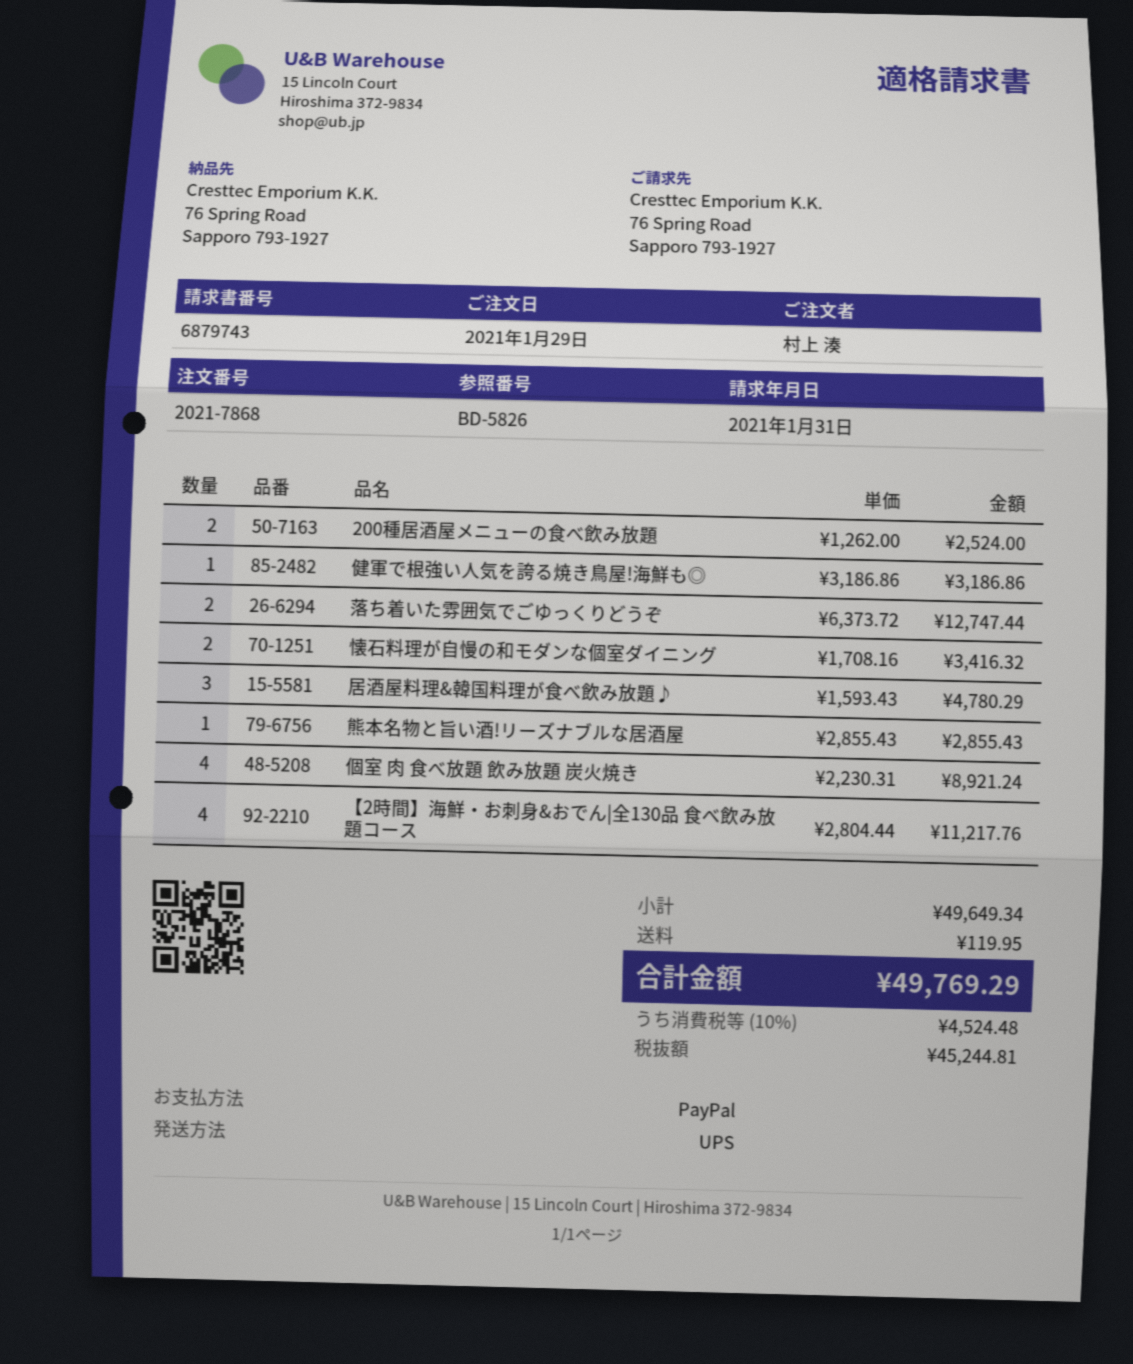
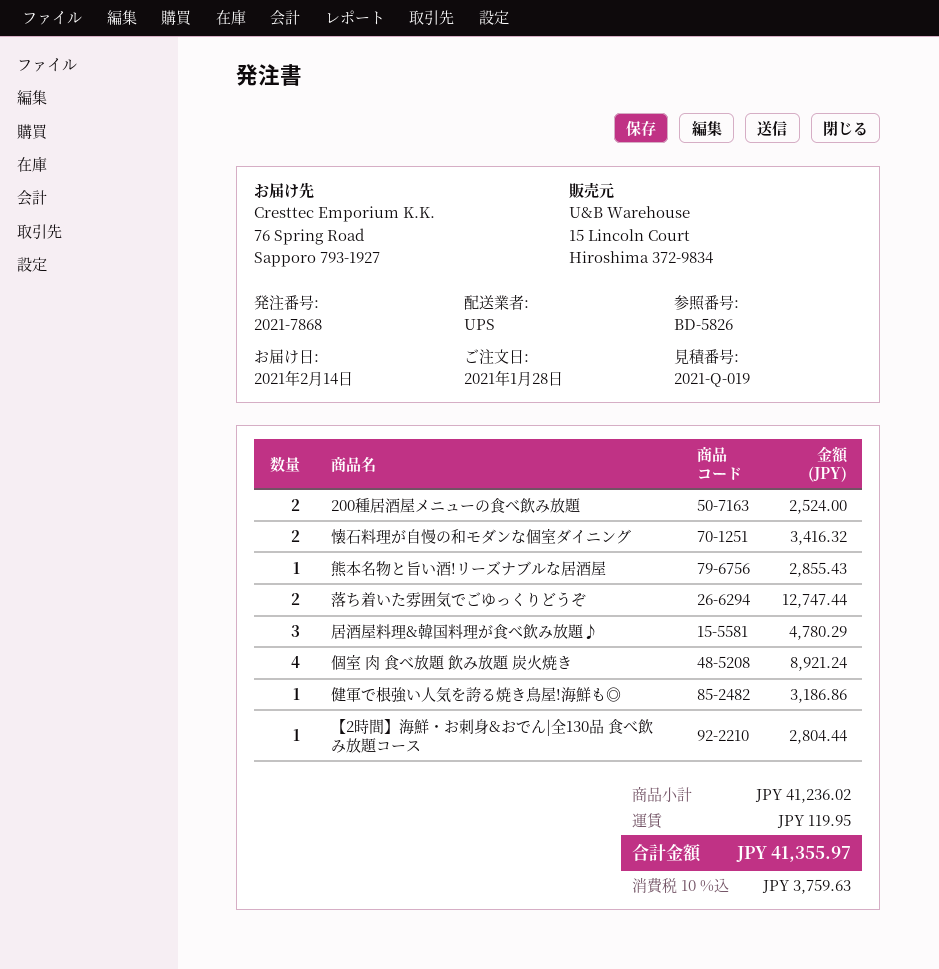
order date: 2021-01-29 -> 2021-01-28
【2時間】海鮮・お刺身&おでん|全130品 食べ飲み放題コース: 4 for 11217.76 -> 1 for 2804.44
subtotal: 49649.34 -> 41236.02
tax: 10% = 4524.48 -> 10% = 3759.63
total: 49769.29 -> 41355.97

